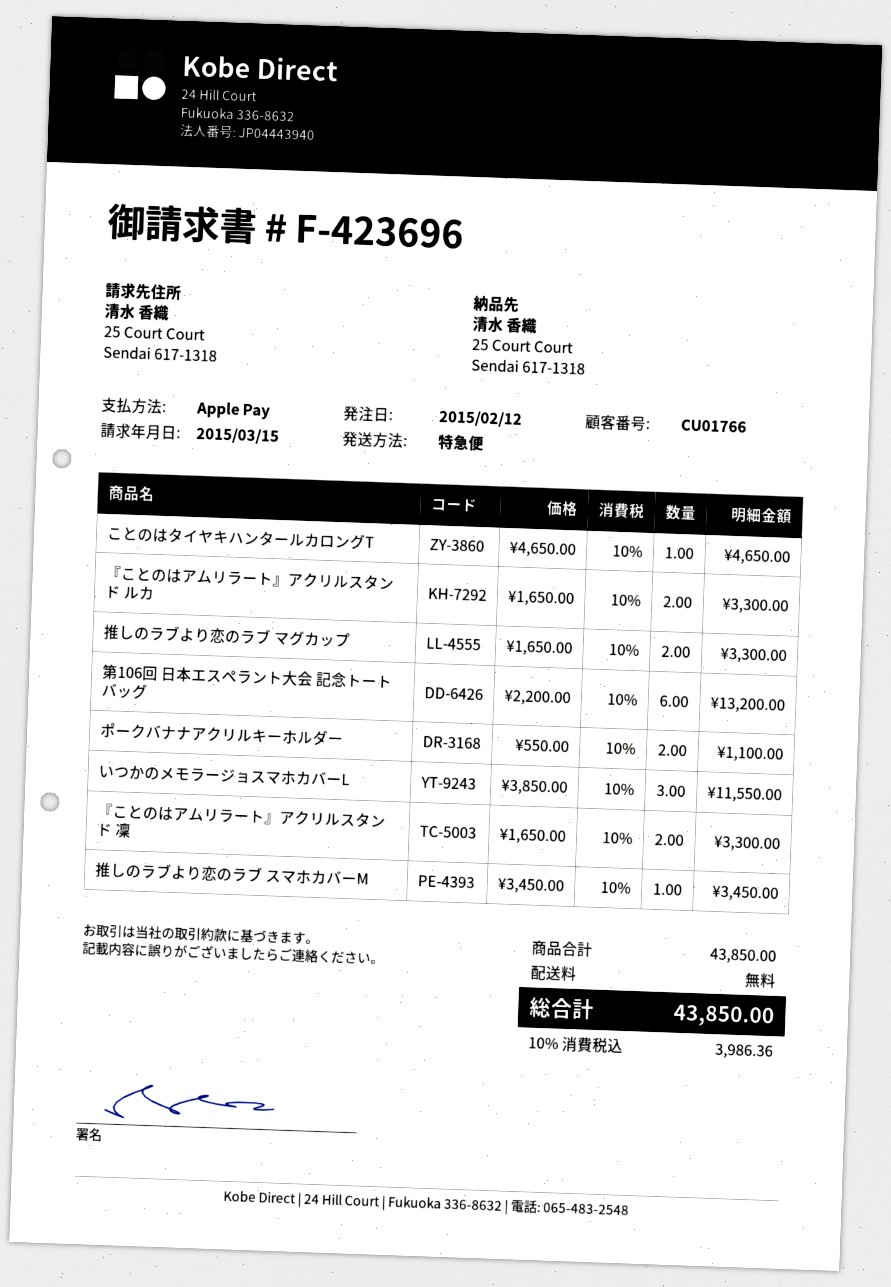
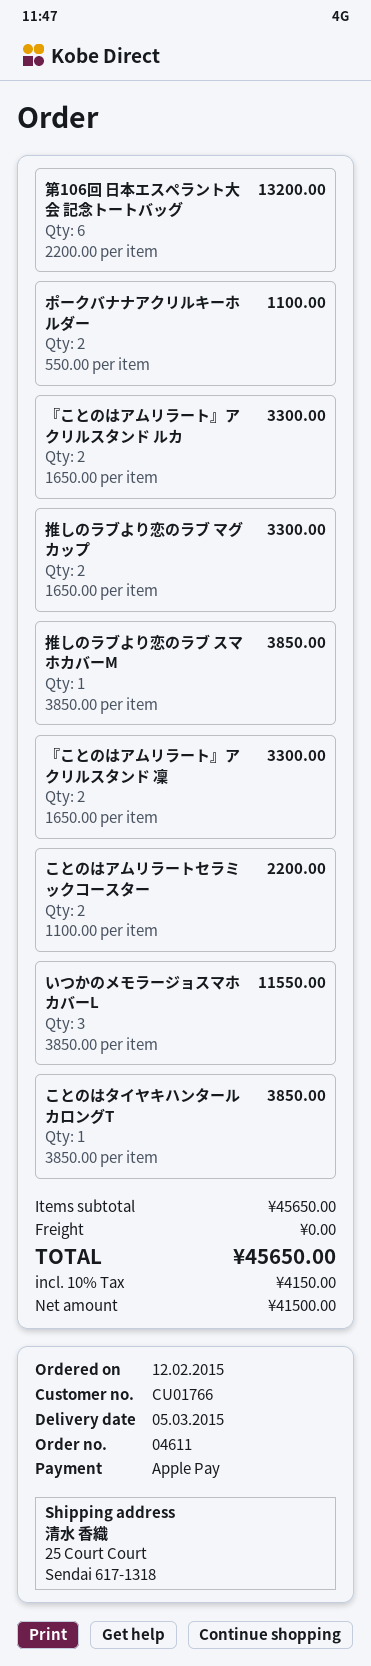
ことのはタイヤキハンタールカロングT: 1 x 4650.00 = 4650.00 -> 1 x 3850.00 = 3850.00
推しのラブより恋のラブ スマホカバーM: 1 x 3450.00 = 3450.00 -> 1 x 3850.00 = 3850.00
ことのはアムリラートセラミックコースター: none -> 2 x 1100.00 = 2200.00
subtotal: 43850.00 -> 45650.00
tax: 10% = 3986.36 -> 10% = 4150.00
total: 43850.00 -> 45650.00

